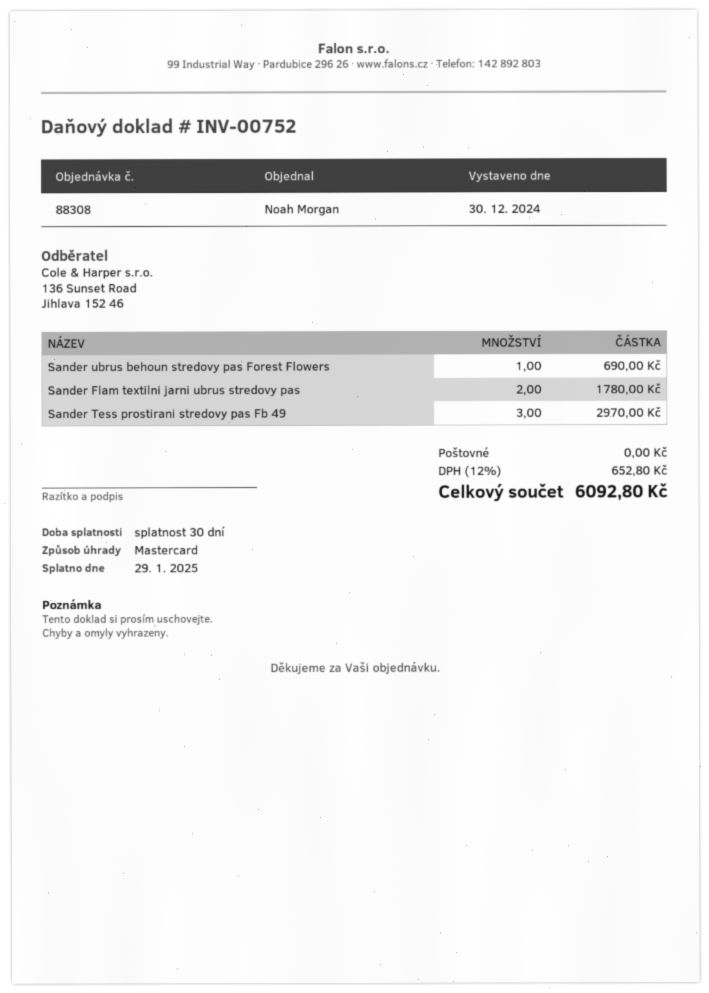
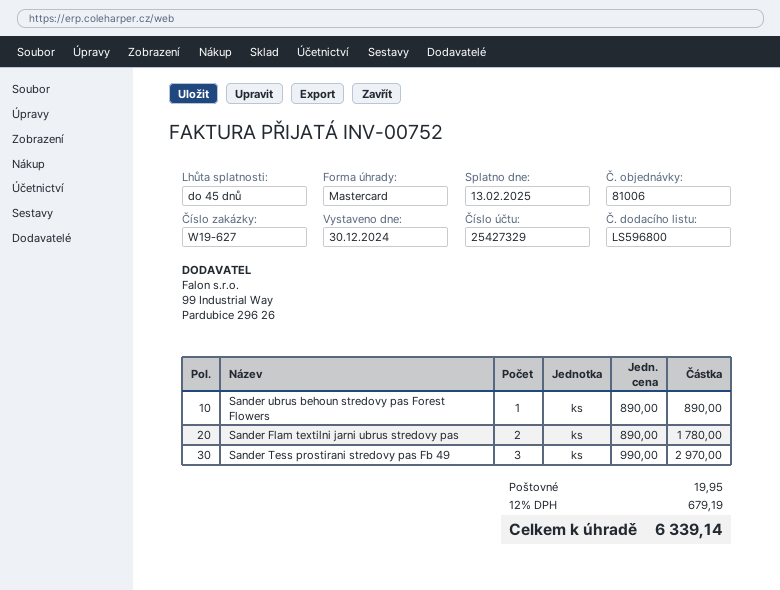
order number: 88308 -> 81006
payment terms: 30 days -> 45 days
due date: 2025-01-29 -> 2025-02-13
Sander ubrus behoun stredovy pas Forest Flowers: 1 for 690.00 -> 1 for 890.00
shipping: 0.00 -> 19.95
tax: 12% = 652.80 -> 12% = 679.19
total: 6092.80 -> 6339.14

